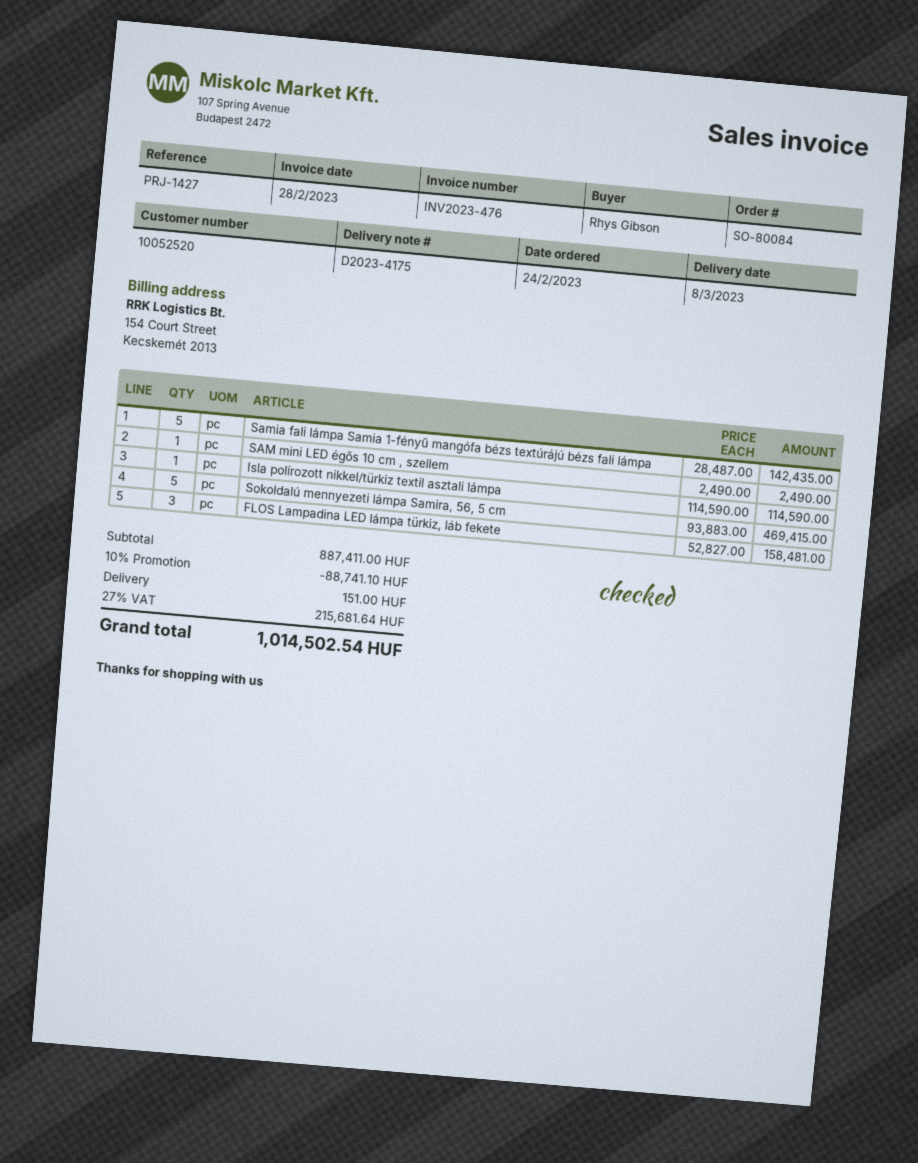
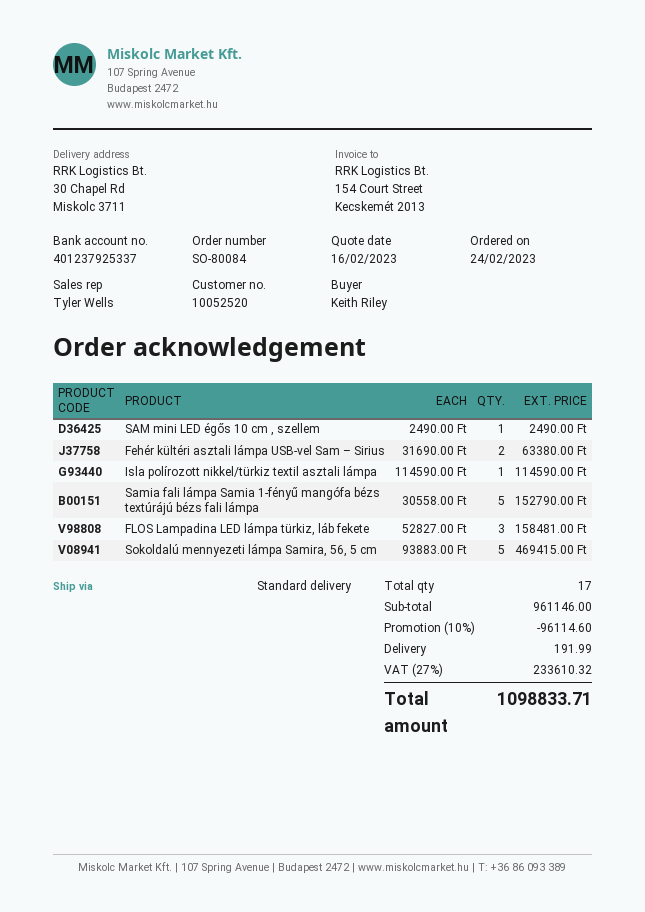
ordered by: Rhys Gibson -> Keith Riley
Samia fali lámpa Samia 1-fényű mangófa bézs textúrájú bézs fali lámpa: 5 x 28487.00 = 142435.00 -> 5 x 30558.00 = 152790.00
Fehér kültéri asztali lámpa USB-vel Sam – Sirius: none -> 2 x 31690.00 = 63380.00
subtotal: 887411.00 -> 961146.00
discount: 10% = 88741.10 -> 10% = 96114.60
shipping: 151.00 -> 191.99
tax: 27% = 215681.64 -> 27% = 233610.32
total: 1014502.54 -> 1098833.71

